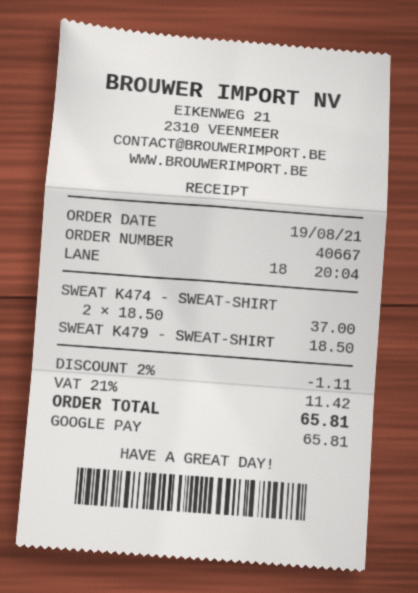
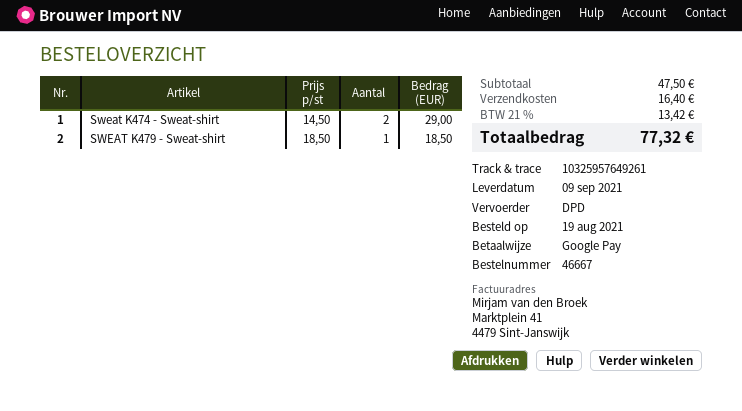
order number: 40667 -> 46667
SWEAT K474 - SWEAT-SHIRT: 2 x 18.50 = 37.00 -> 2 x 14.50 = 29.00
discount: 2% = 1.11 -> none
shipping: none -> 16.40
tax: 21% = 11.42 -> 21% = 13.42
total: 65.81 -> 77.32

